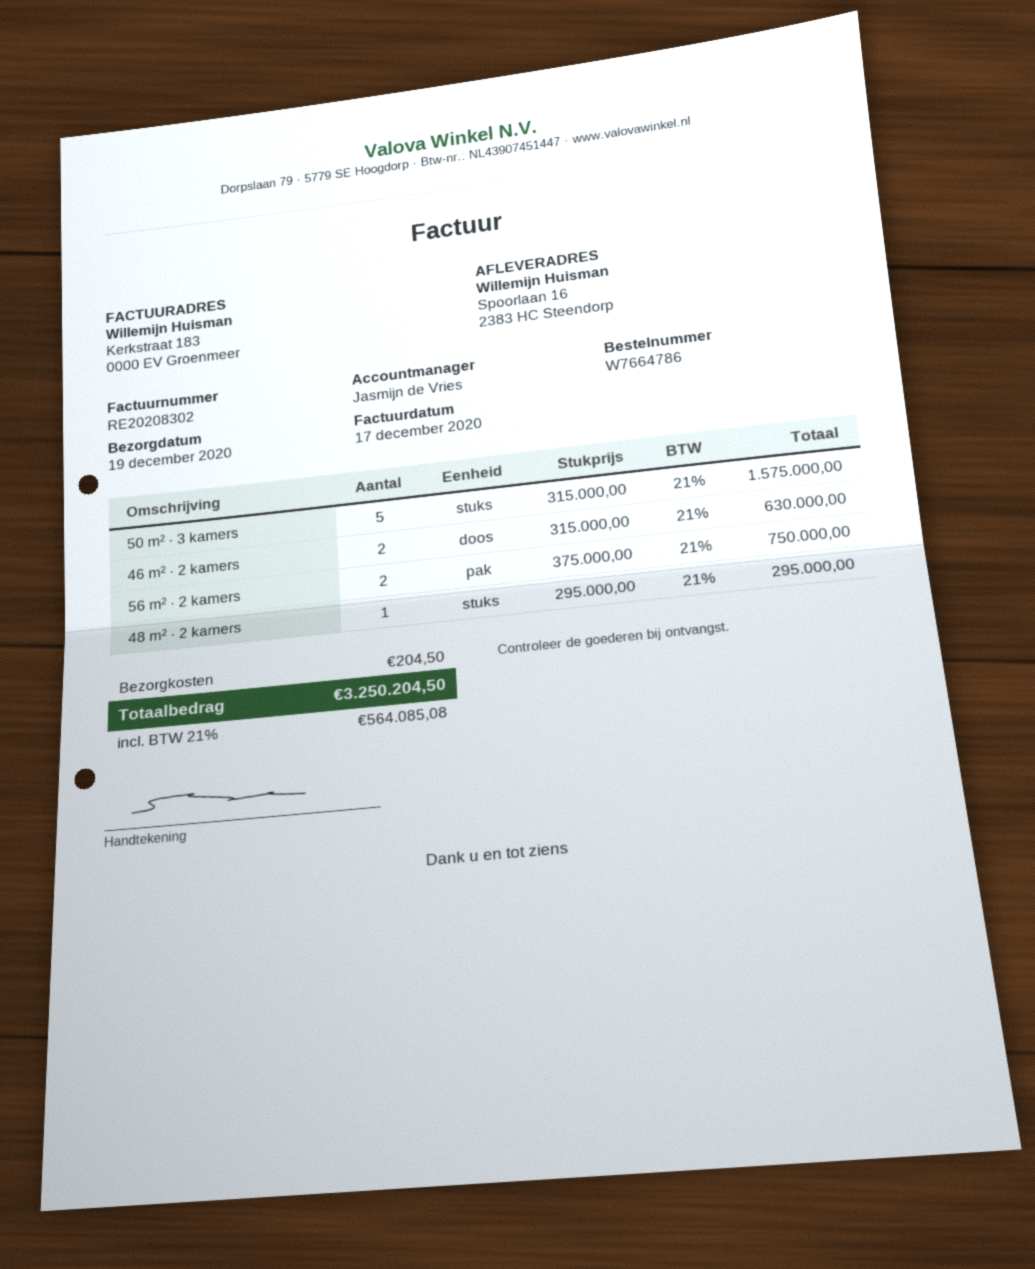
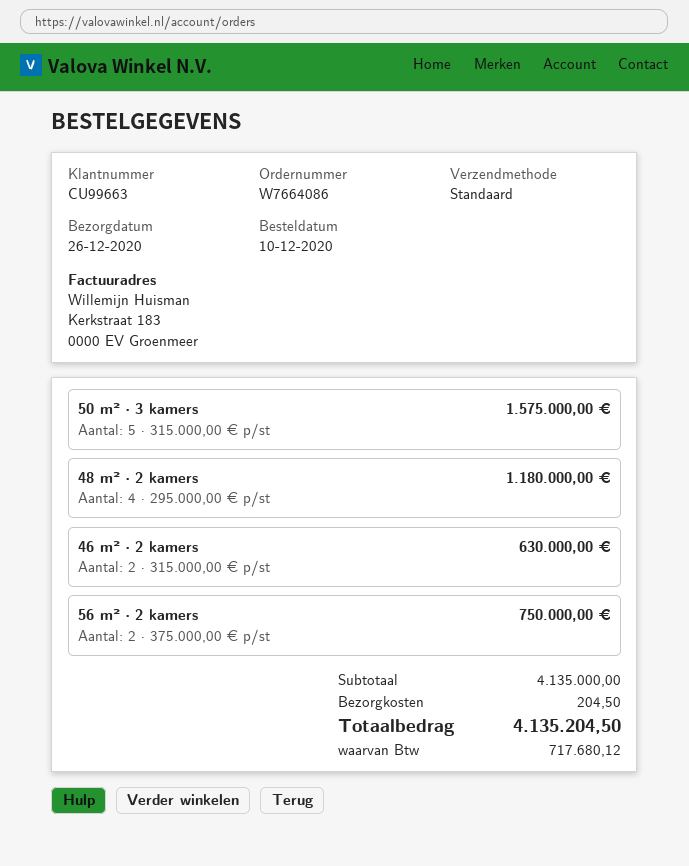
order number: W7664786 -> W7664086
delivery date: 2020-12-19 -> 2020-12-26
48 m² · 2 kamers: 1 x 295000.00 = 295000.00 -> 4 x 295000.00 = 1180000.00
tax: 564085.08 -> 717680.12
total: 3250204.50 -> 4135204.50

